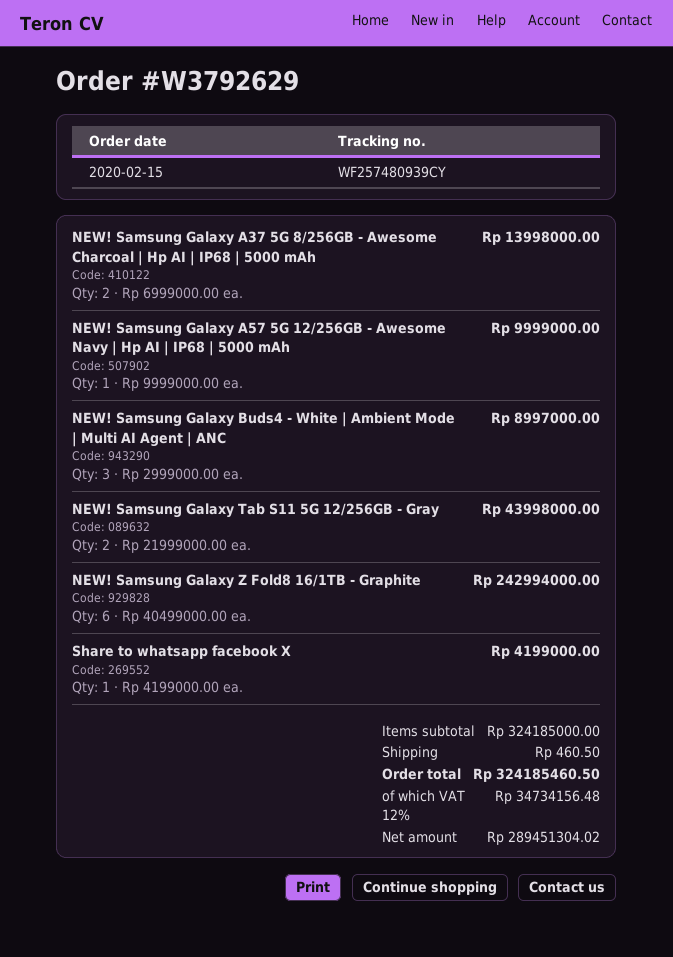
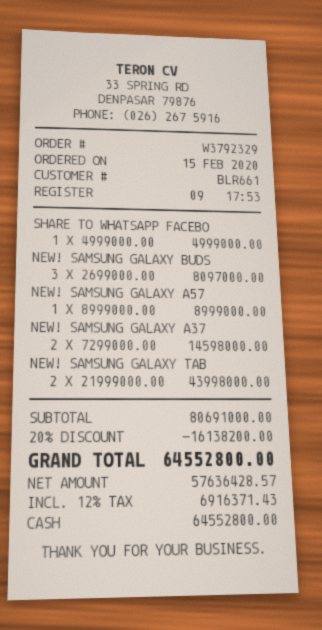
order number: W3792629 -> W3792329
NEW! Samsung Galaxy A37 5G 8/256GB - Awesome Charcoal | Hp AI | IP68 | 5000 mAh: 2 x 6999000.00 = 13998000.00 -> 2 x 7299000.00 = 14598000.00
NEW! Samsung Galaxy A57 5G 12/256GB - Awesome Navy | Hp AI | IP68 | 5000 mAh: 1 x 9999000.00 = 9999000.00 -> 1 x 8999000.00 = 8999000.00
NEW! Samsung Galaxy Buds4 - White | Ambient Mode | Multi AI Agent | ANC: 3 x 2999000.00 = 8997000.00 -> 3 x 2699000.00 = 8097000.00
NEW! Samsung Galaxy Z Fold8 16/1TB - Graphite: 6 x 40499000.00 = 242994000.00 -> none
Share to whatsapp facebook X: 1 x 4199000.00 = 4199000.00 -> 1 x 4999000.00 = 4999000.00
subtotal: 324185000.00 -> 80691000.00
discount: none -> 20% = 16138200.00
shipping: 460.50 -> none
net: 289451304.02 -> 57636428.57
tax: 12% = 34734156.48 -> 12% = 6916371.43
total: 324185460.50 -> 64552800.00

